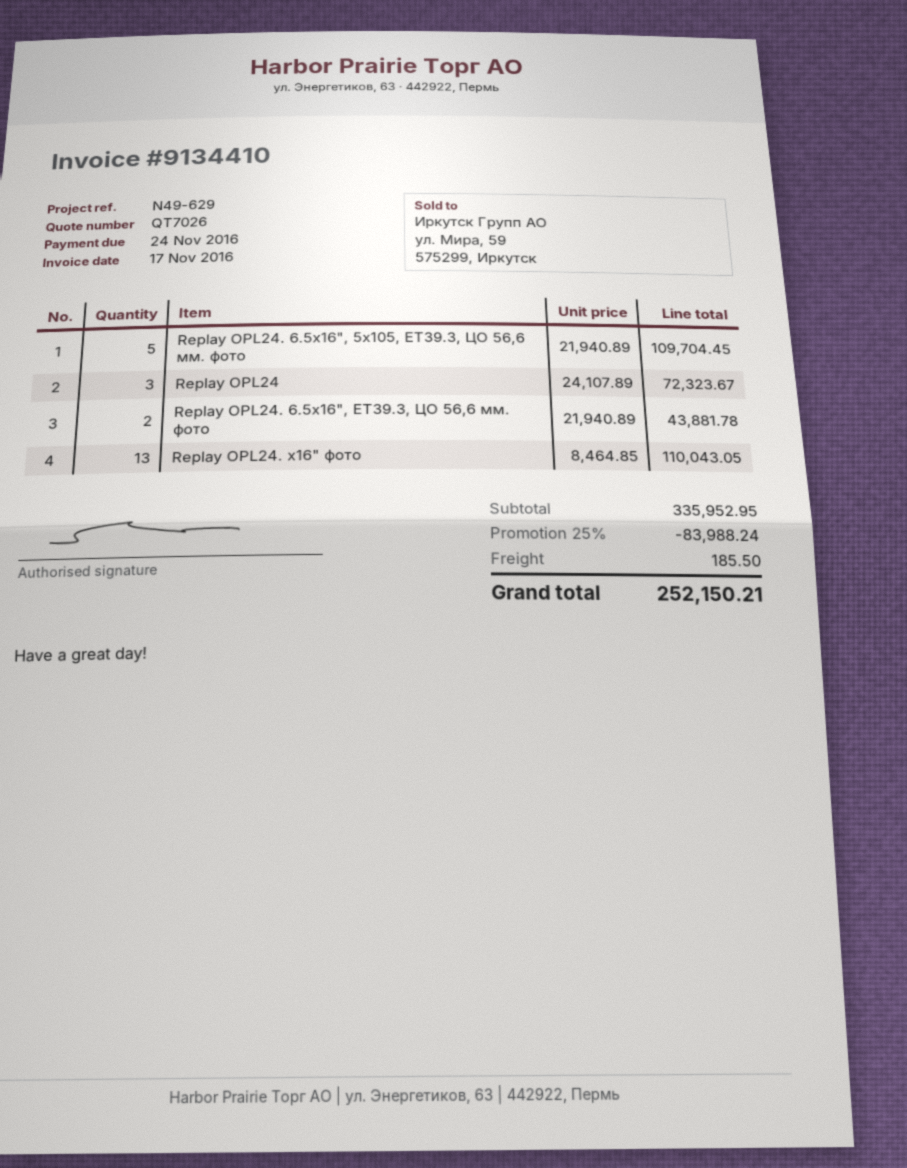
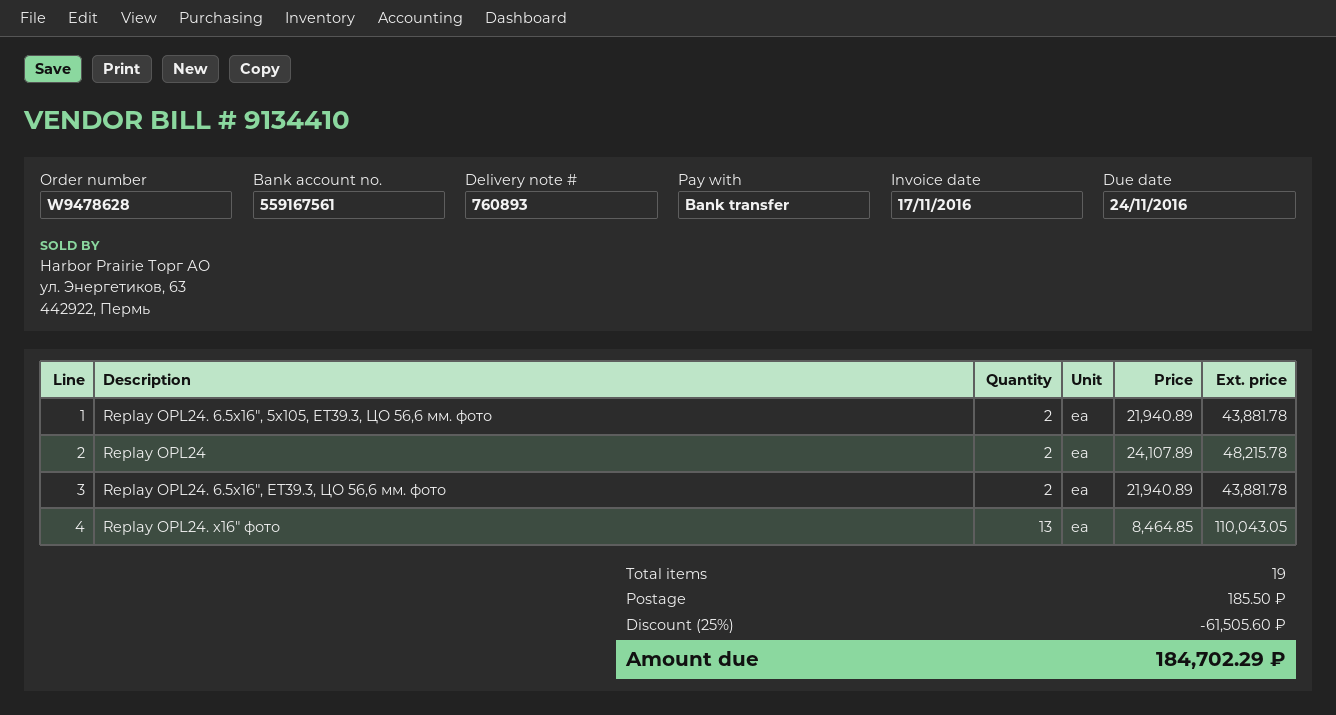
Replay OPL24. 6.5x16", 5x105, ET39.3, ЦО 56,6 мм. фото: 5 x 21940.89 = 109704.45 -> 2 x 21940.89 = 43881.78
Replay OPL24: 3 x 24107.89 = 72323.67 -> 2 x 24107.89 = 48215.78
discount: 25% = 83988.24 -> 25% = 61505.60
total: 252150.21 -> 184702.29

